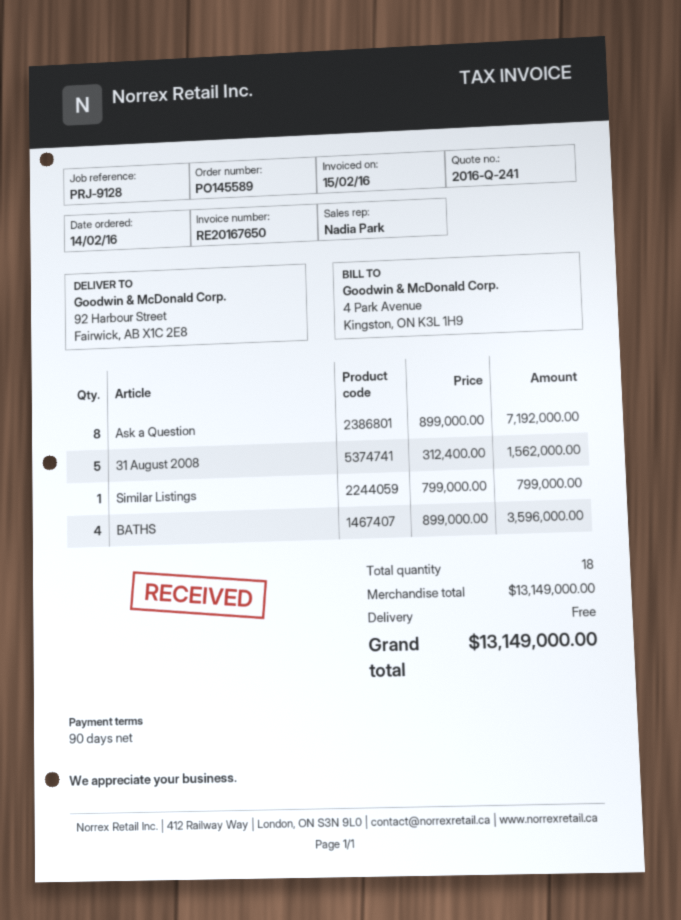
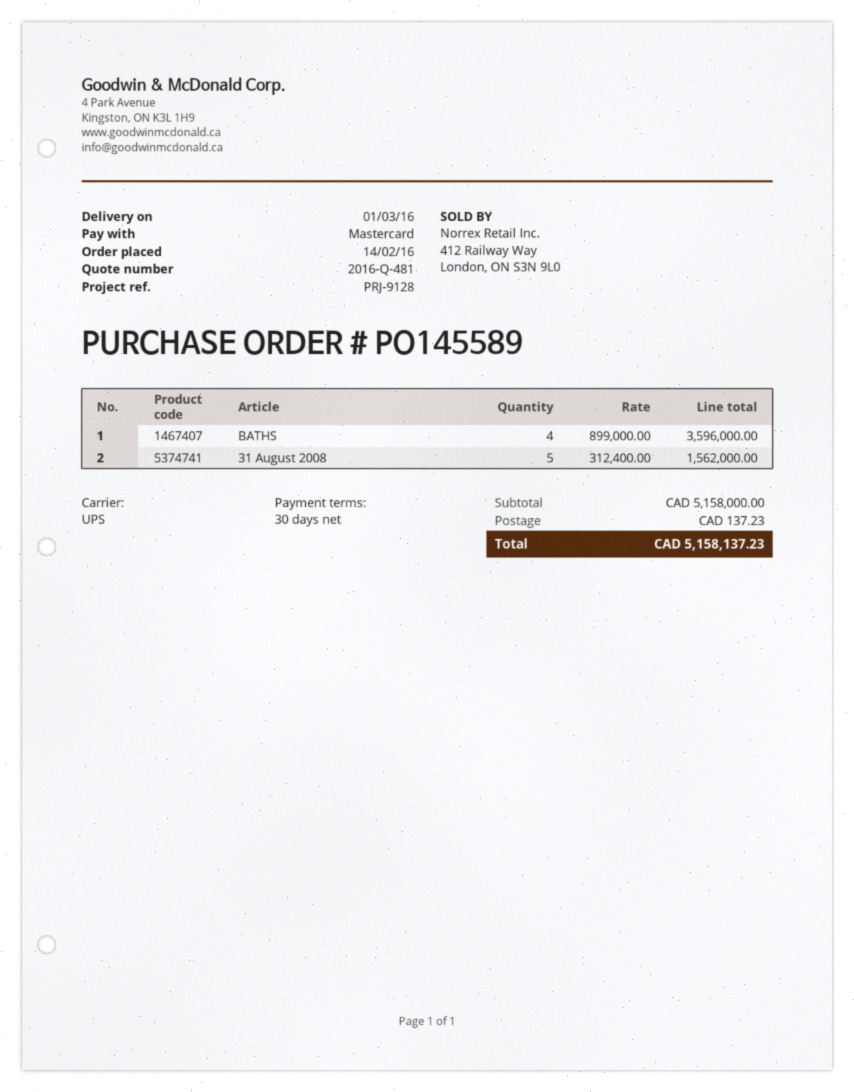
quote number: 2016-Q-241 -> 2016-Q-481
payment terms: 90 days -> 30 days
Ask a Question: 8 x 899000.00 = 7192000.00 -> none
Similar Listings: 1 x 799000.00 = 799000.00 -> none
subtotal: 13149000.00 -> 5158000.00
shipping: 0.00 -> 137.23
total: 13149000.00 -> 5158137.23

